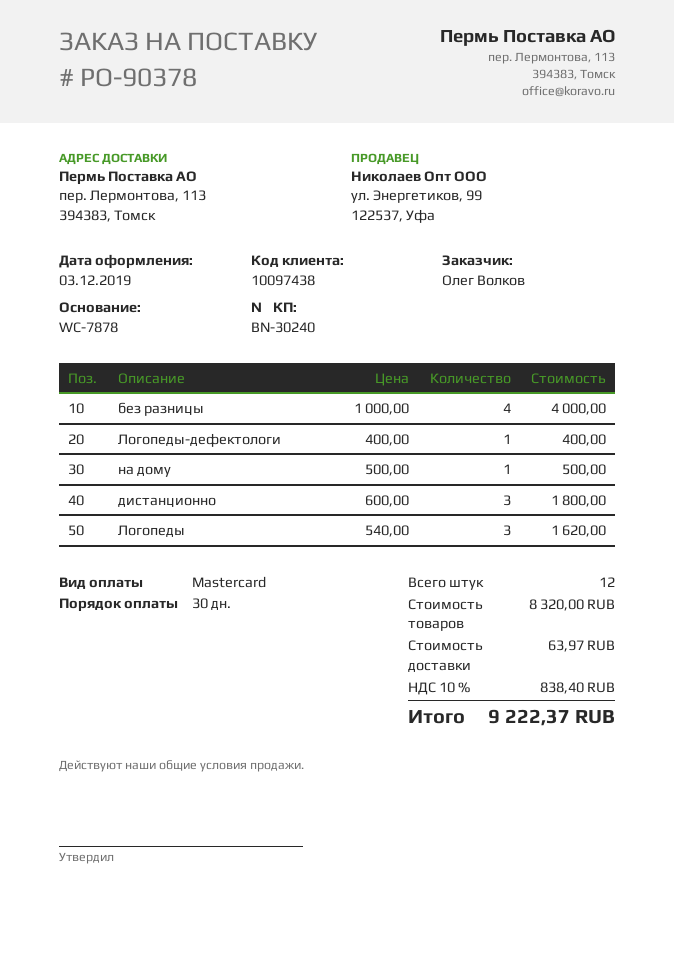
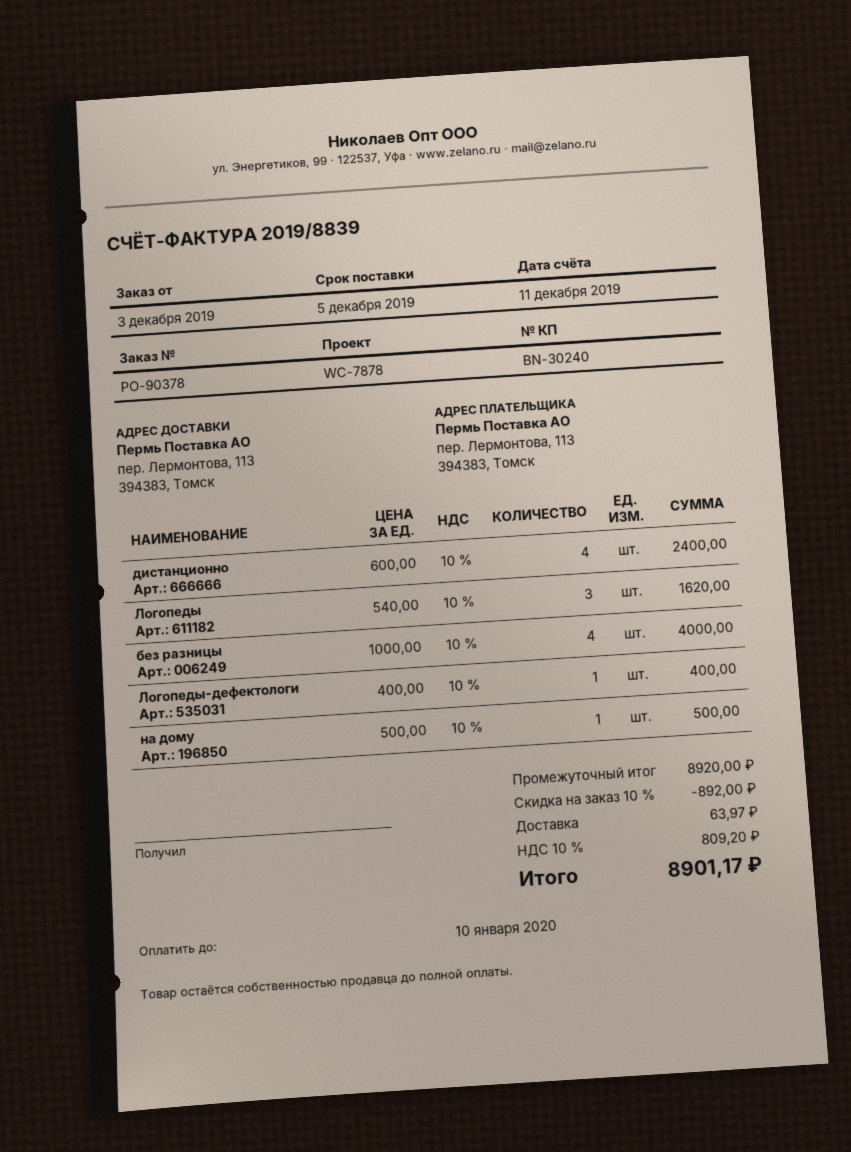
дистанционно: 3 x 600.00 = 1800.00 -> 4 x 600.00 = 2400.00
subtotal: 8320.00 -> 8920.00
discount: none -> 10% = 892.00
tax: 10% = 838.40 -> 10% = 809.20
total: 9222.37 -> 8901.17

